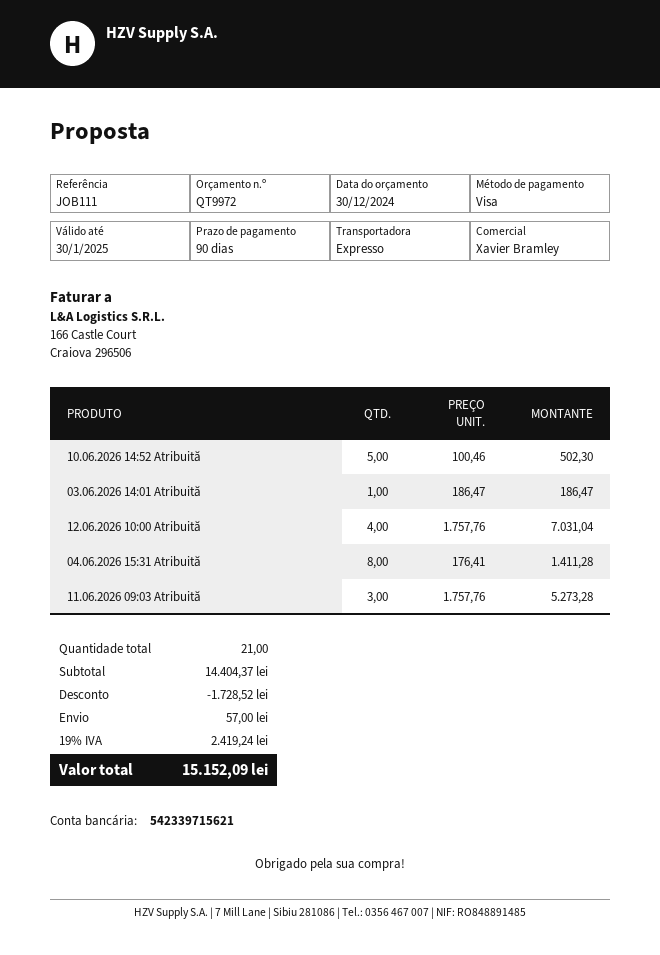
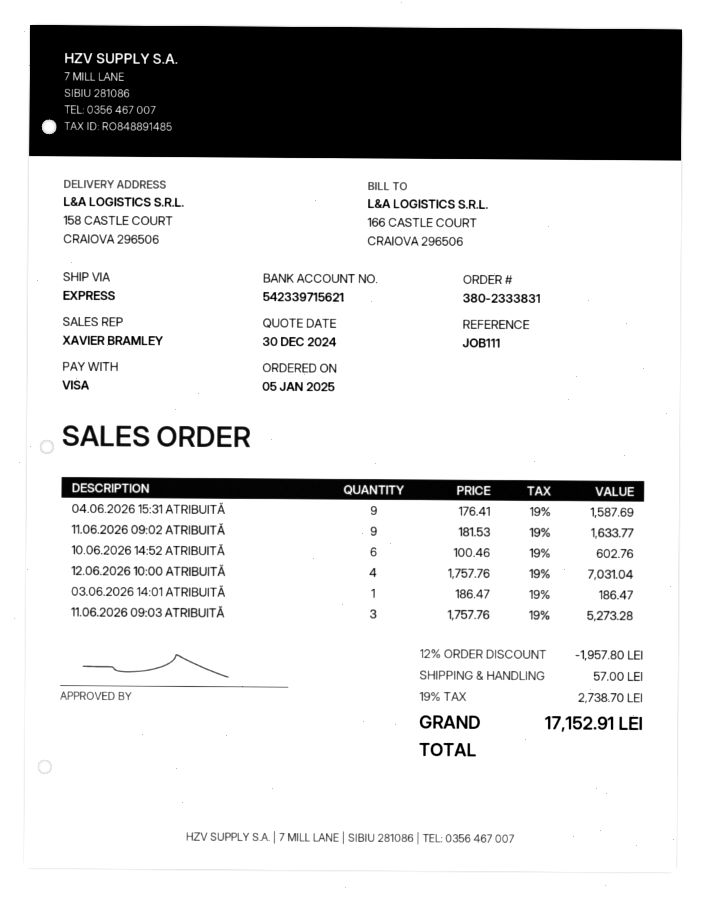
10.06.2026 14:52 Atribuită: 5 x 100.46 = 502.30 -> 6 x 100.46 = 602.76
04.06.2026 15:31 Atribuită: 8 x 176.41 = 1411.28 -> 9 x 176.41 = 1587.69
11.06.2026 09:02 ATRIBUITĂ: none -> 9 x 181.53 = 1633.77
discount: 1728.52 -> 1957.80
tax: 19% = 2419.24 -> 19% = 2738.70
total: 15152.09 -> 17152.91

